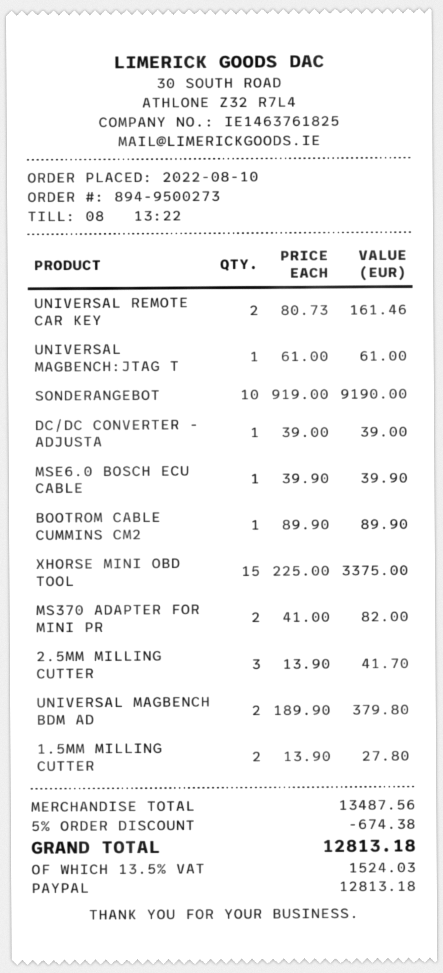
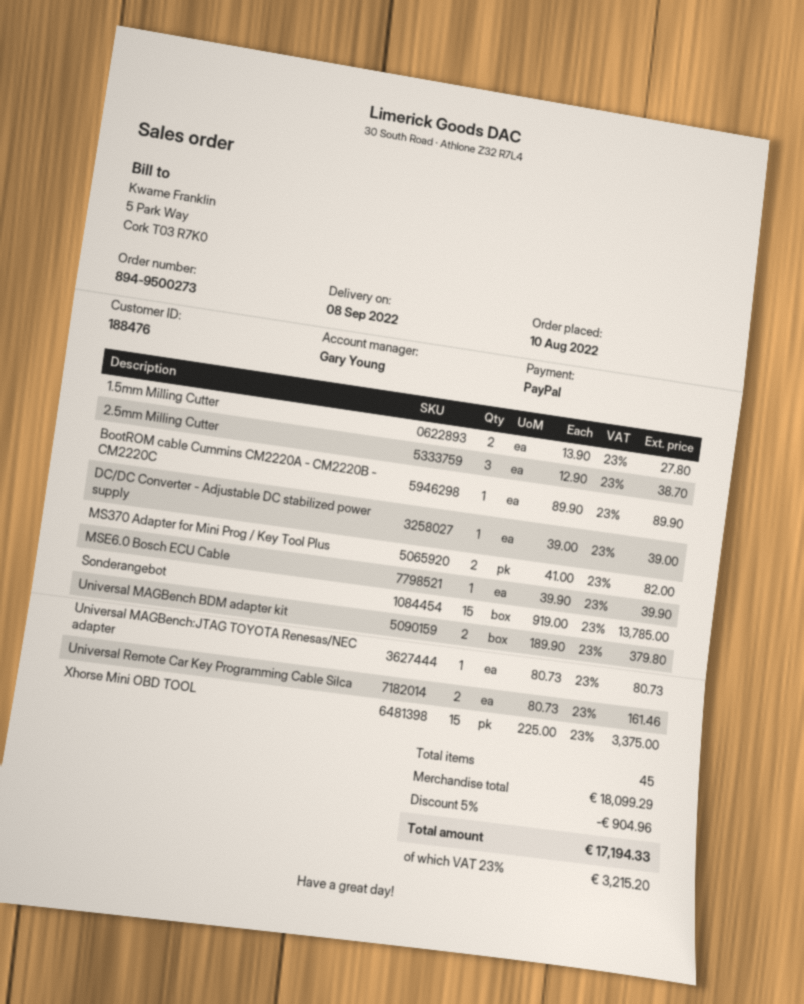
UNIVERSAL MAGBENCH:JTAG T: 1 x 61.00 = 61.00 -> 1 x 80.73 = 80.73
SONDERANGEBOT: 10 x 919.00 = 9190.00 -> 15 x 919.00 = 13785.00
2.5MM MILLING CUTTER: 3 x 13.90 = 41.70 -> 3 x 12.90 = 38.70
subtotal: 13487.56 -> 18099.29
discount: 5% = 674.38 -> 5% = 904.96
tax: 13.5% = 1524.03 -> 23% = 3215.20
total: 12813.18 -> 17194.33

